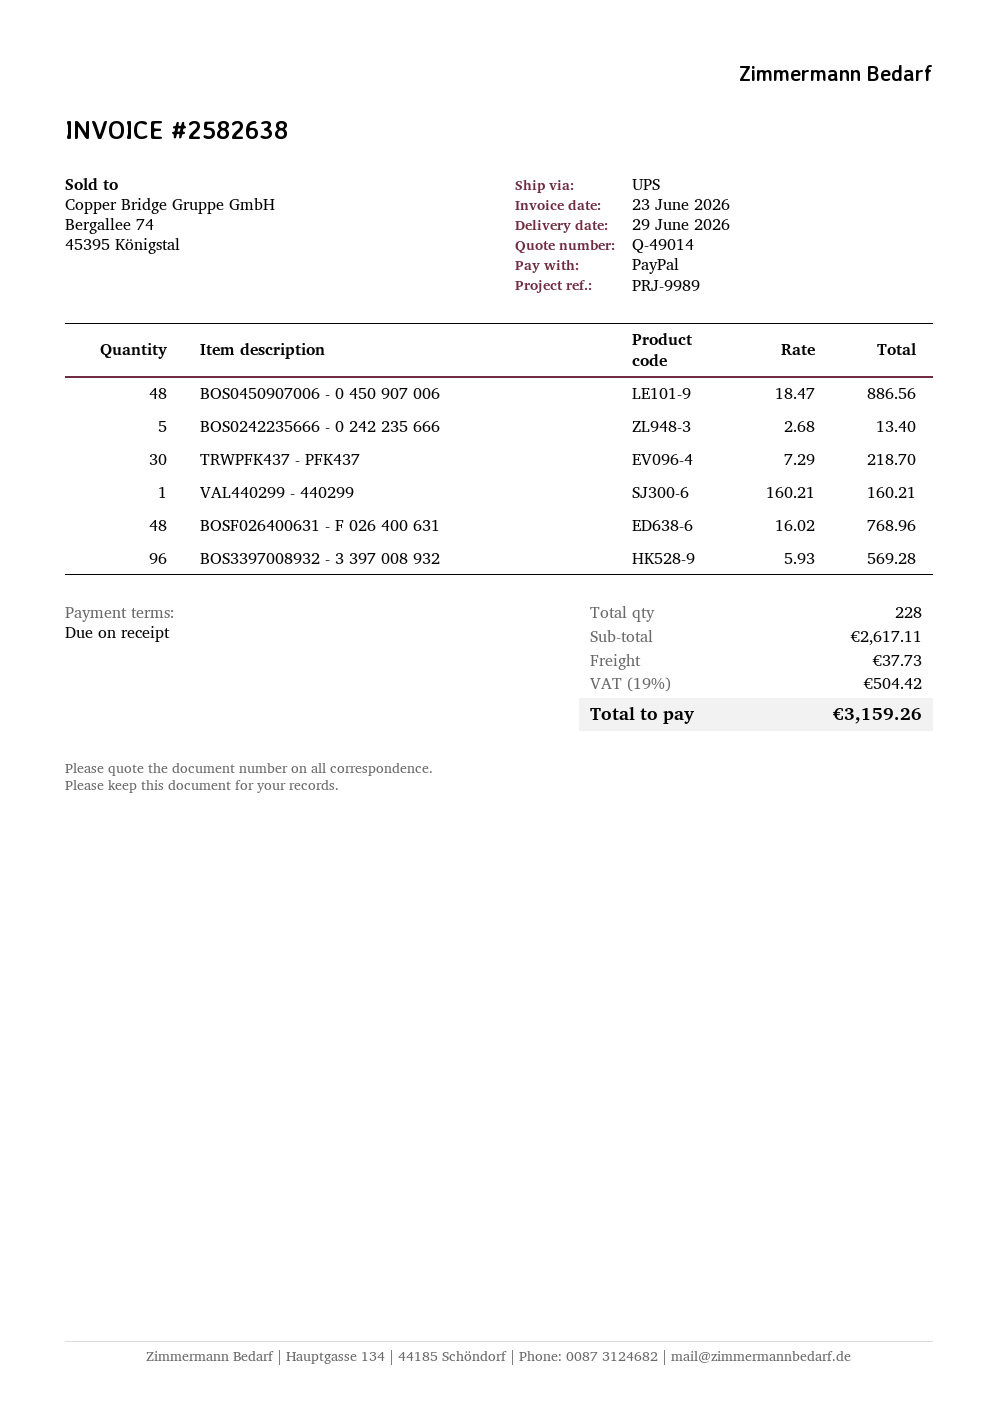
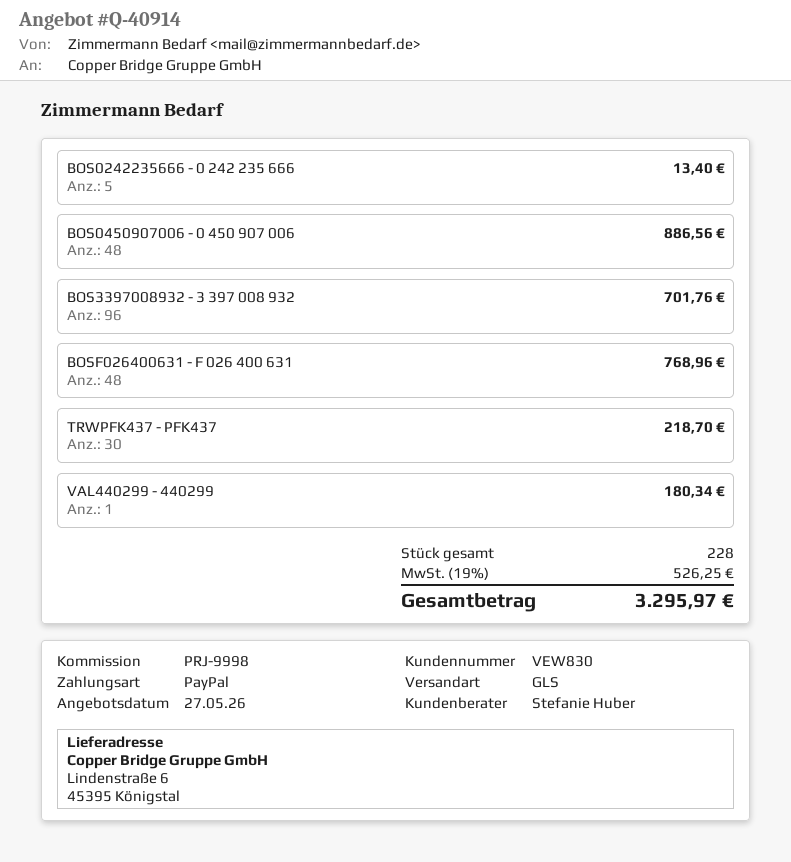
quote number: Q-49014 -> Q-40914
reference: PRJ-9989 -> PRJ-9998
shipping method: UPS -> GLS
VAL440299 - 440299: 1 for 160.21 -> 1 for 180.34
BOS3397008932 - 3 397 008 932: 96 for 569.28 -> 96 for 701.76
shipping: 37.73 -> none
tax: 19% = 504.42 -> 19% = 526.25
total: 3159.26 -> 3295.97

